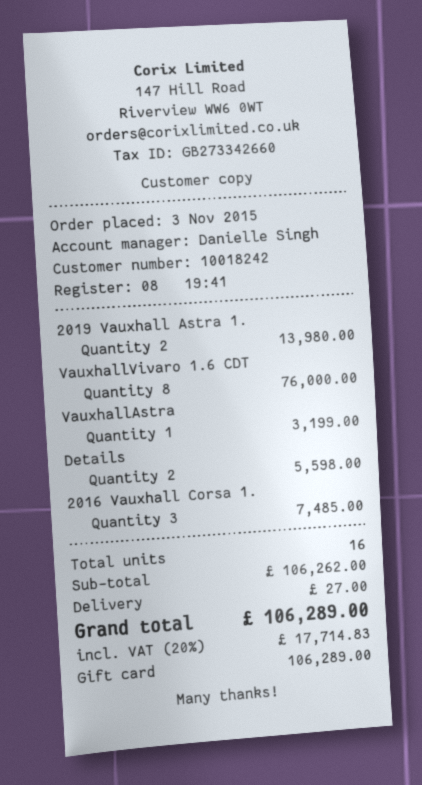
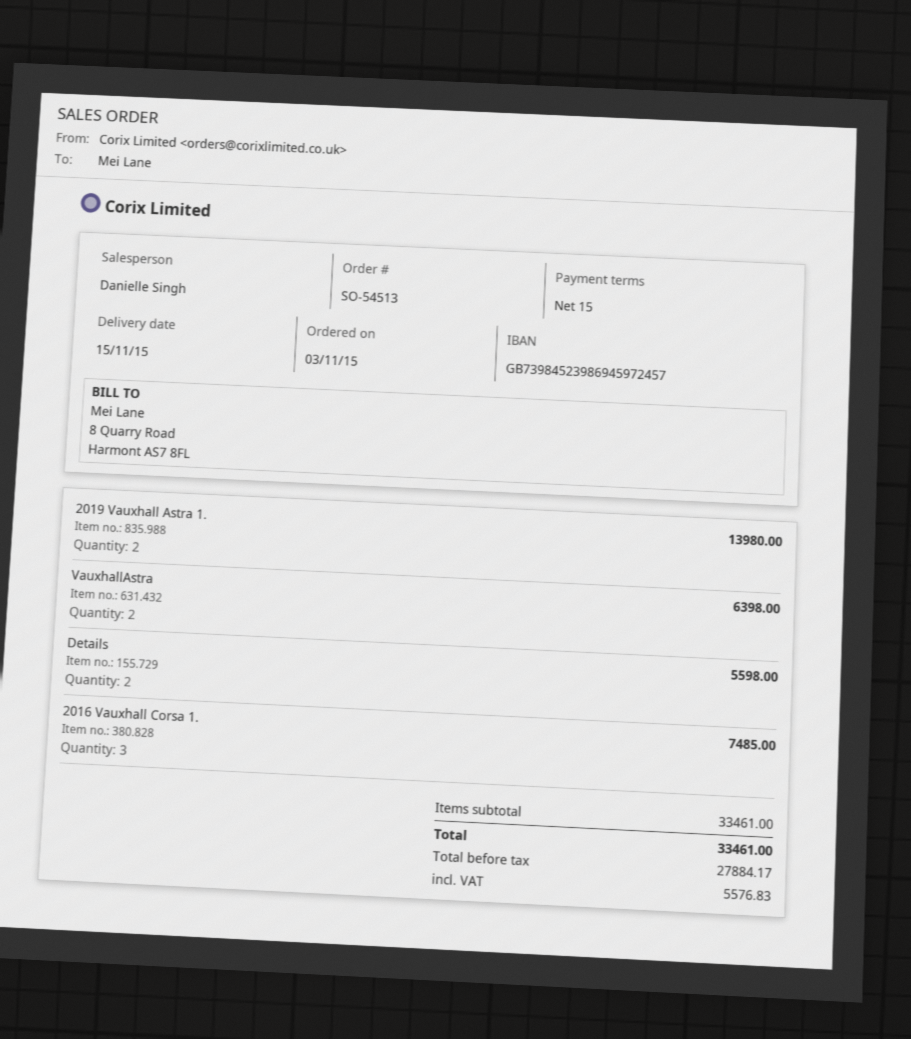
VauxhallVivaro 1.6 CDT: 8 for 76000.00 -> none
VauxhallAstra: 1 for 3199.00 -> 2 for 6398.00
subtotal: 106262.00 -> 33461.00
shipping: 27.00 -> none
tax: 17714.83 -> 5576.83
total: 106289.00 -> 33461.00

